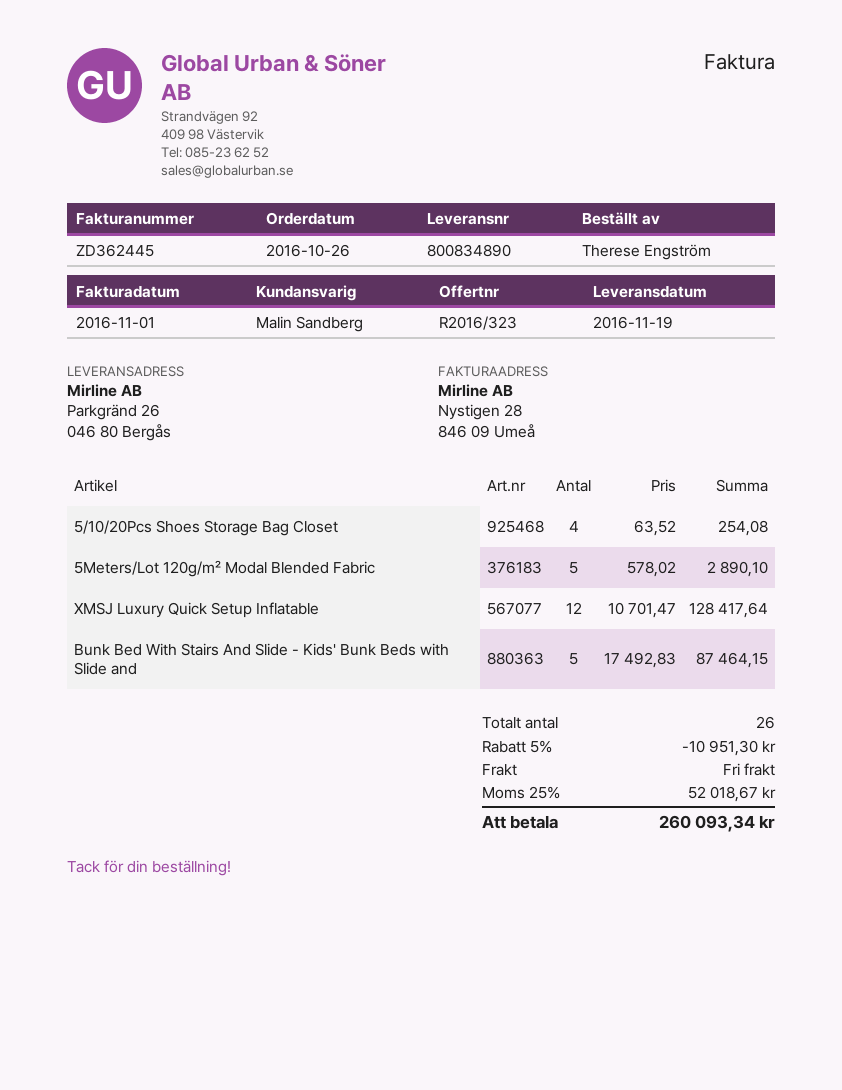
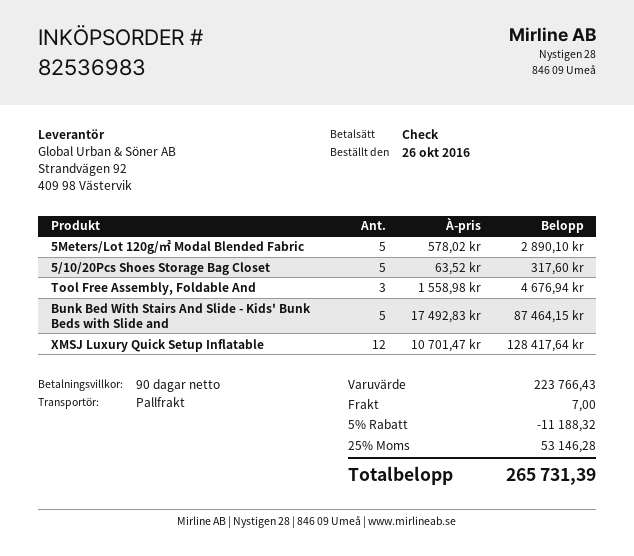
5/10/20Pcs Shoes Storage Bag Closet: 4 x 63.52 = 254.08 -> 5 x 63.52 = 317.60
Tool Free Assembly, Foldable And: none -> 3 x 1558.98 = 4676.94
discount: 5% = 10951.30 -> 5% = 11188.32
shipping: 0.00 -> 7.00
tax: 25% = 52018.67 -> 25% = 53146.28
total: 260093.34 -> 265731.39

